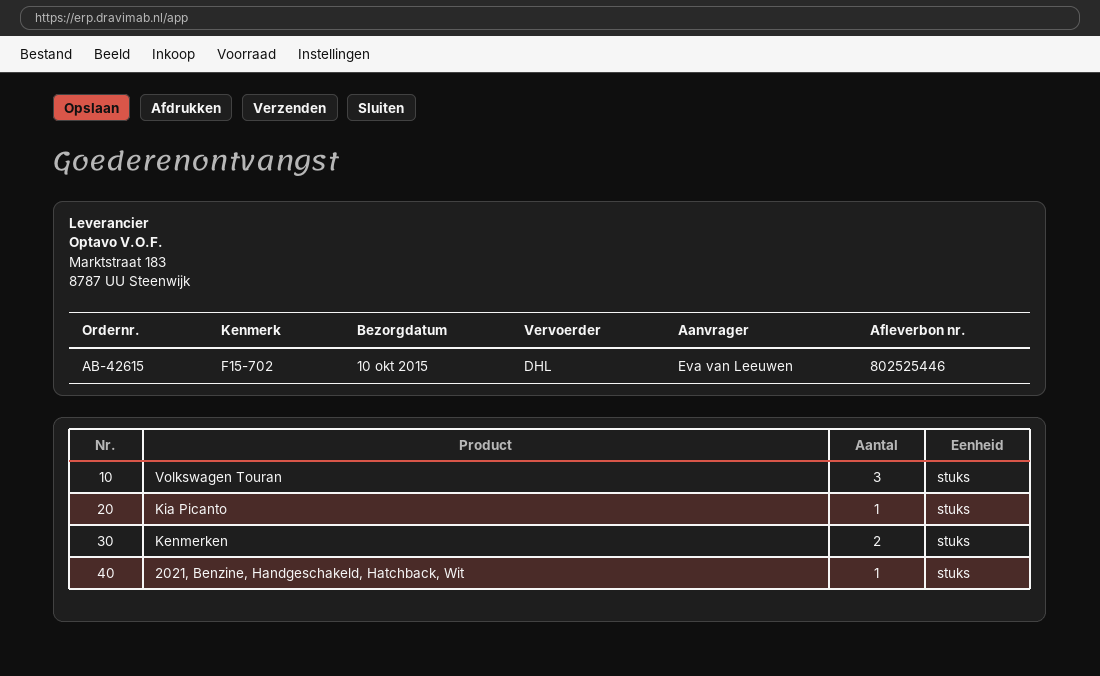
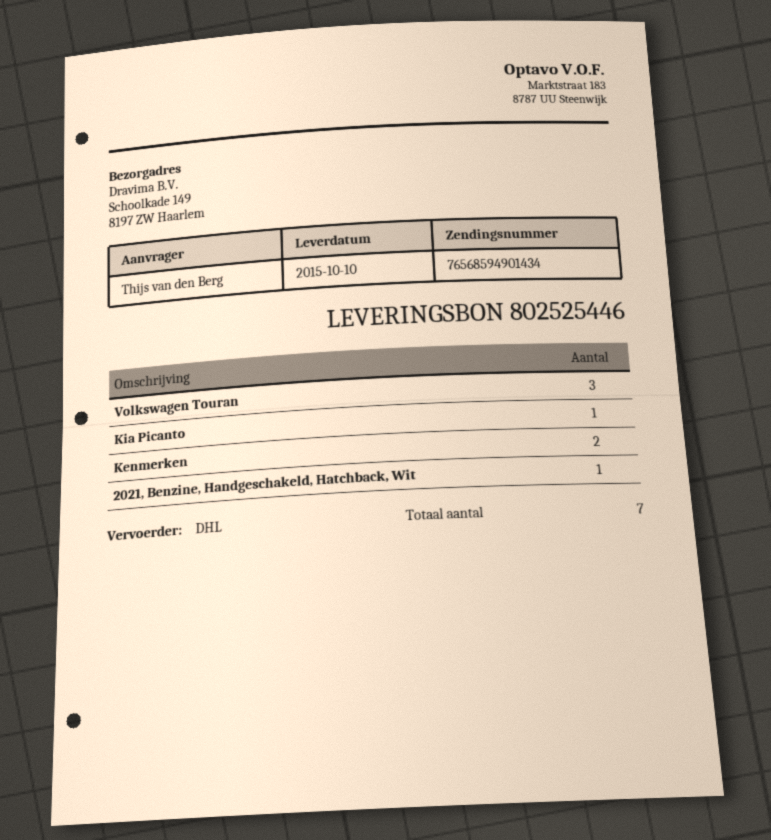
ordered by: Eva van Leeuwen -> Thijs van den Berg

